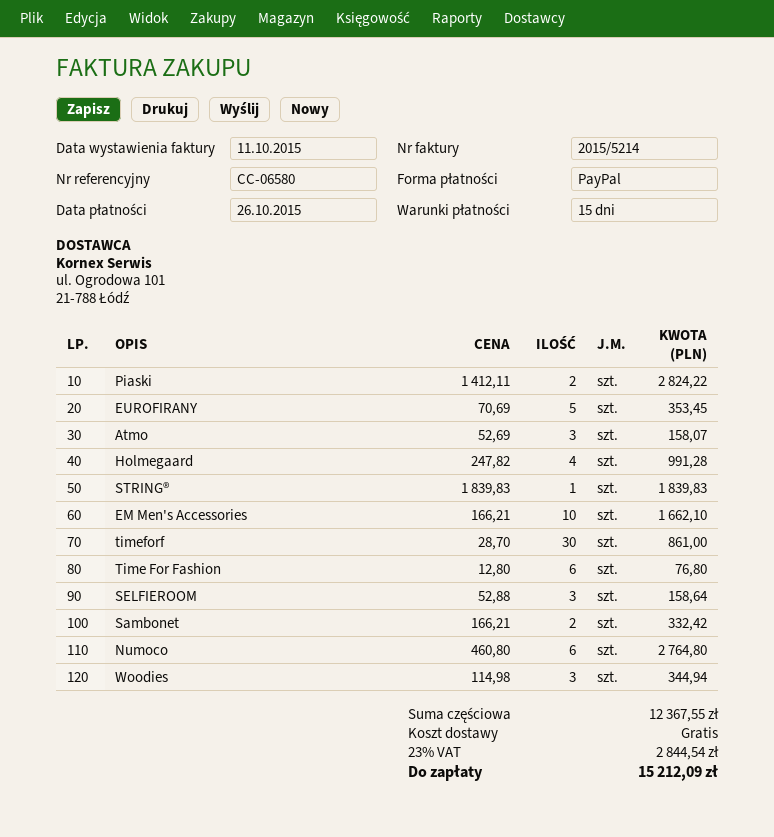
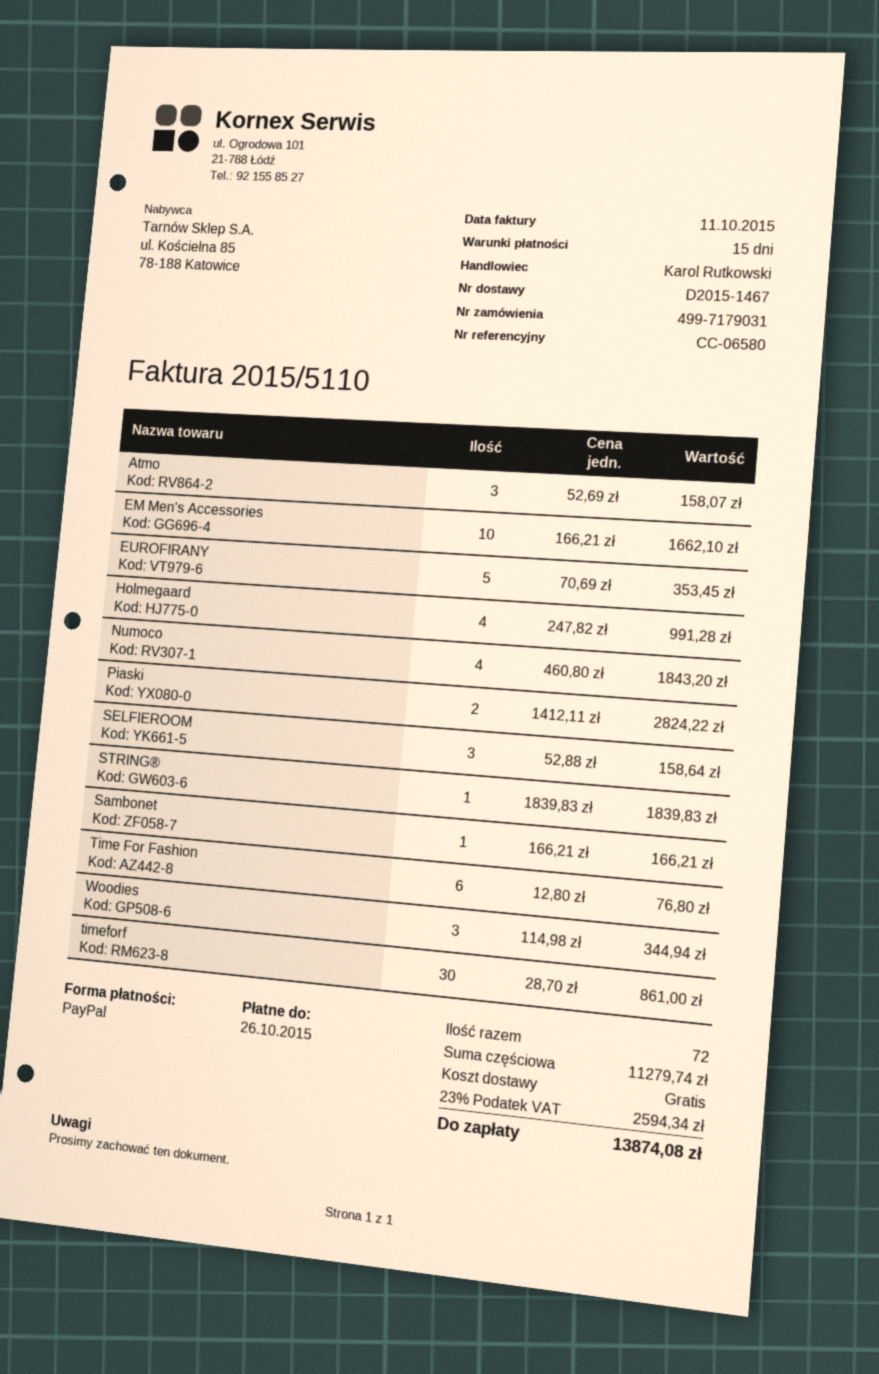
invoice number: 2015/5214 -> 2015/5110
Sambonet: 2 x 166.21 = 332.42 -> 1 x 166.21 = 166.21
Numoco: 6 x 460.80 = 2764.80 -> 4 x 460.80 = 1843.20
subtotal: 12367.55 -> 11279.74
tax: 23% = 2844.54 -> 23% = 2594.34
total: 15212.09 -> 13874.08

